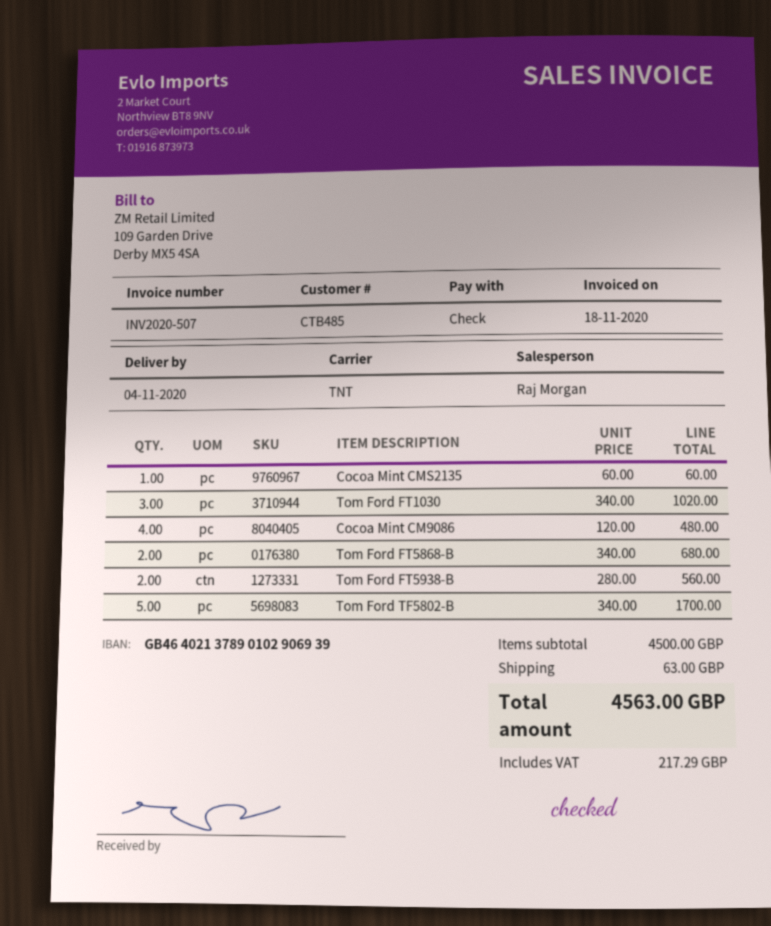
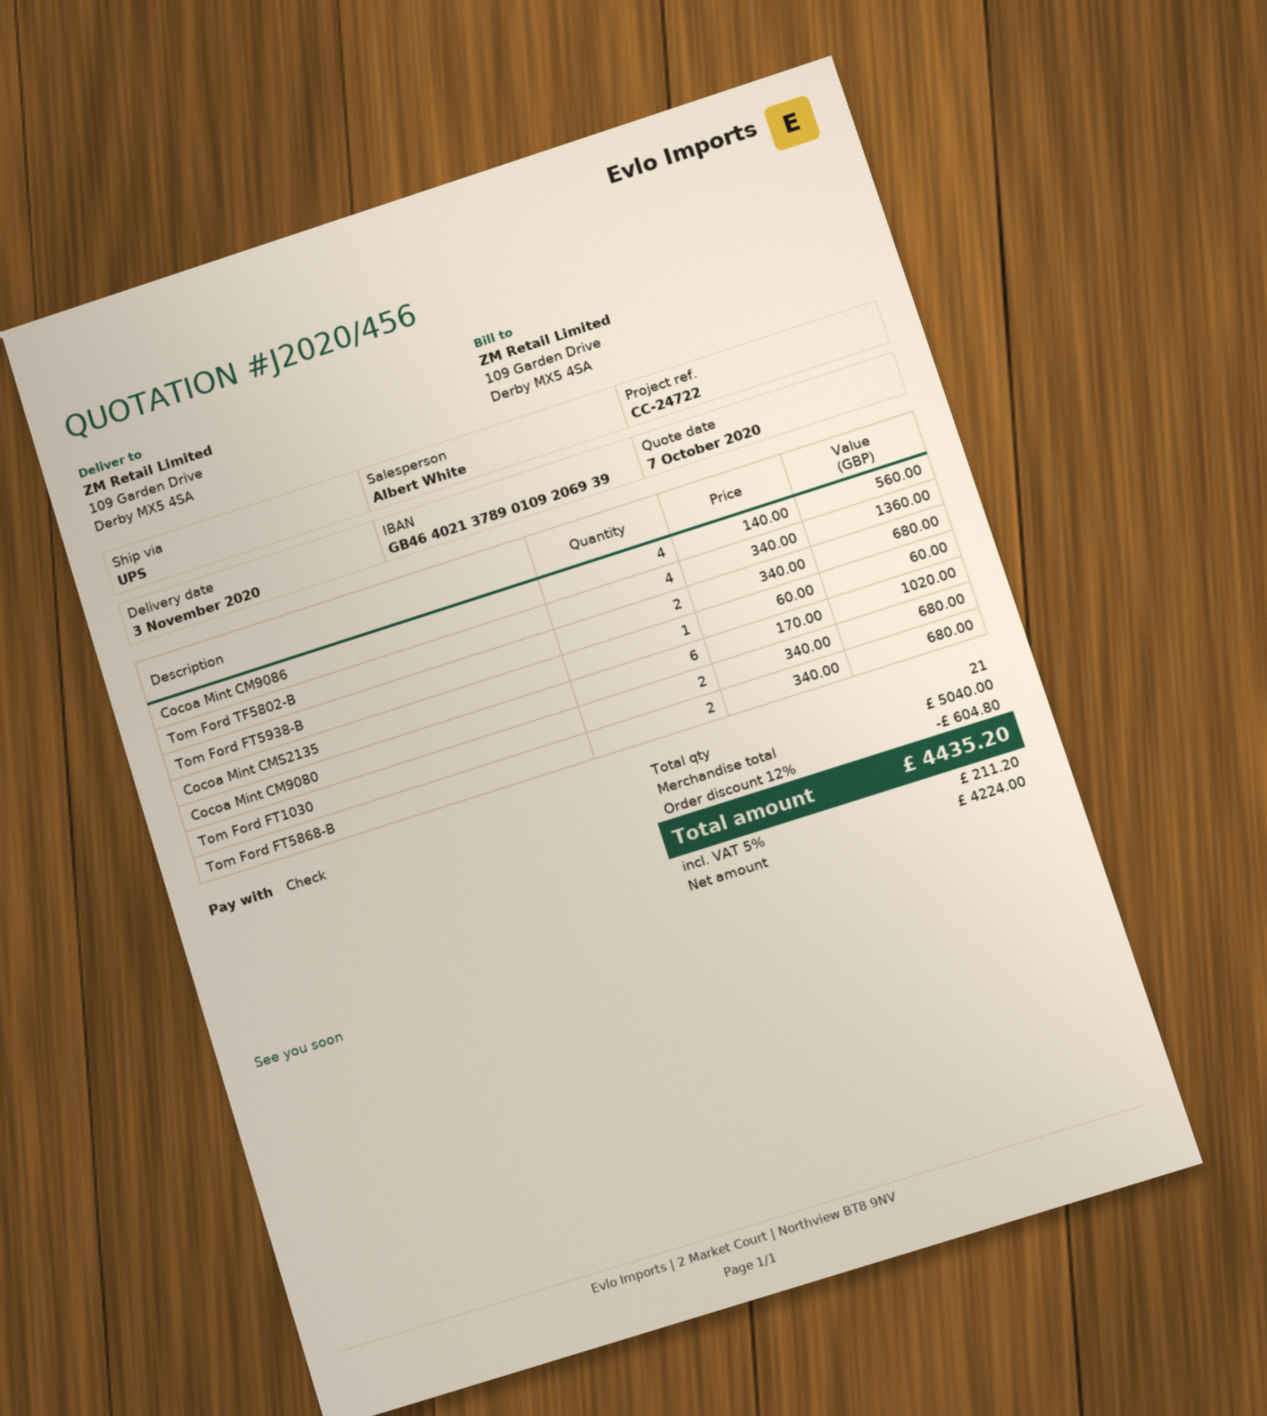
delivery date: 2020-11-04 -> 2020-11-03
sales rep: Raj Morgan -> Albert White
bank account: GB46402137890102906939 -> GB46402137890109206939
shipping method: TNT -> UPS
Tom Ford FT1030: 3 x 340.00 = 1020.00 -> 2 x 340.00 = 680.00
Cocoa Mint CM9086: 4 x 120.00 = 480.00 -> 4 x 140.00 = 560.00
Tom Ford FT5938-B: 2 x 280.00 = 560.00 -> 2 x 340.00 = 680.00
Tom Ford TF5802-B: 5 x 340.00 = 1700.00 -> 4 x 340.00 = 1360.00
Cocoa Mint CM9080: none -> 6 x 170.00 = 1020.00
subtotal: 4500.00 -> 5040.00
discount: none -> 12% = 604.80
shipping: 63.00 -> none
tax: 217.29 -> 211.20
total: 4563.00 -> 4435.20

